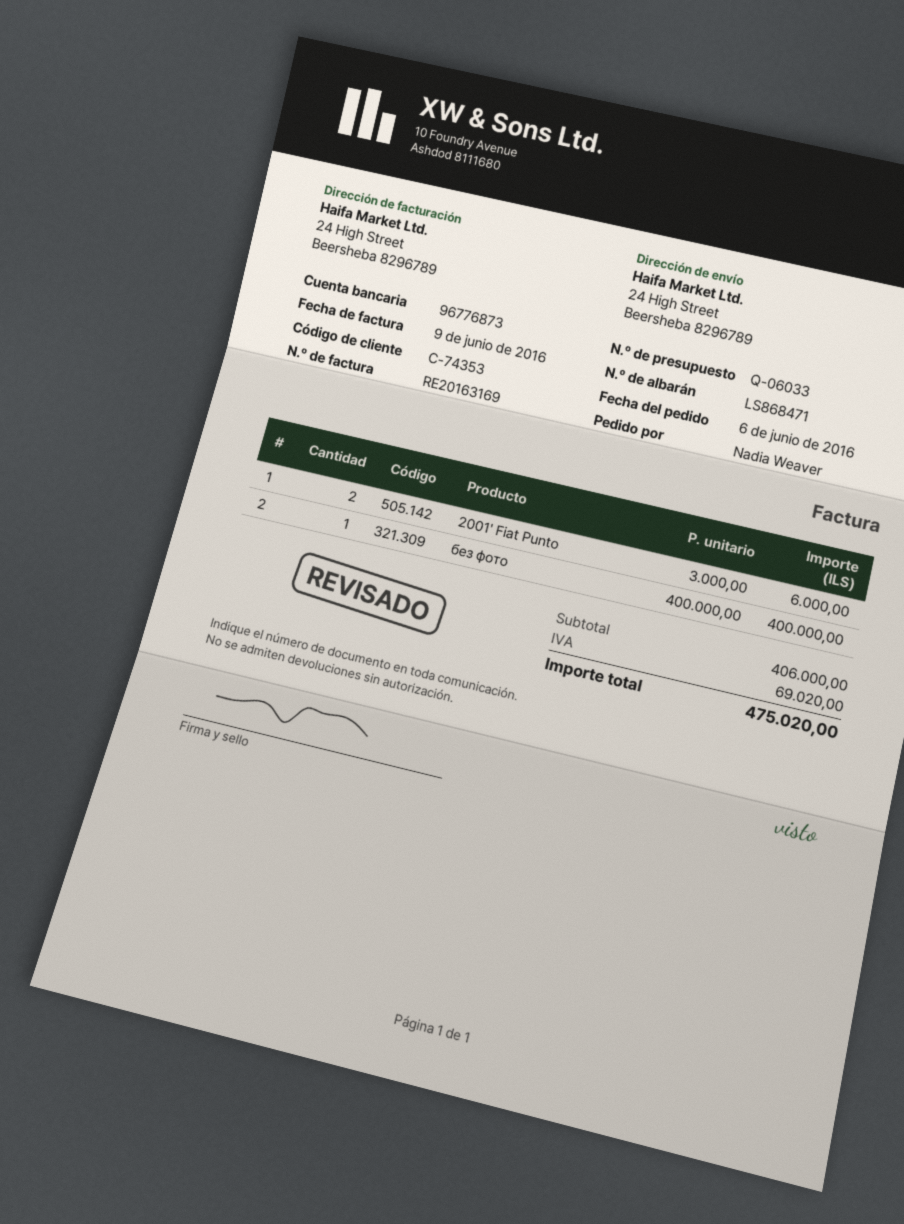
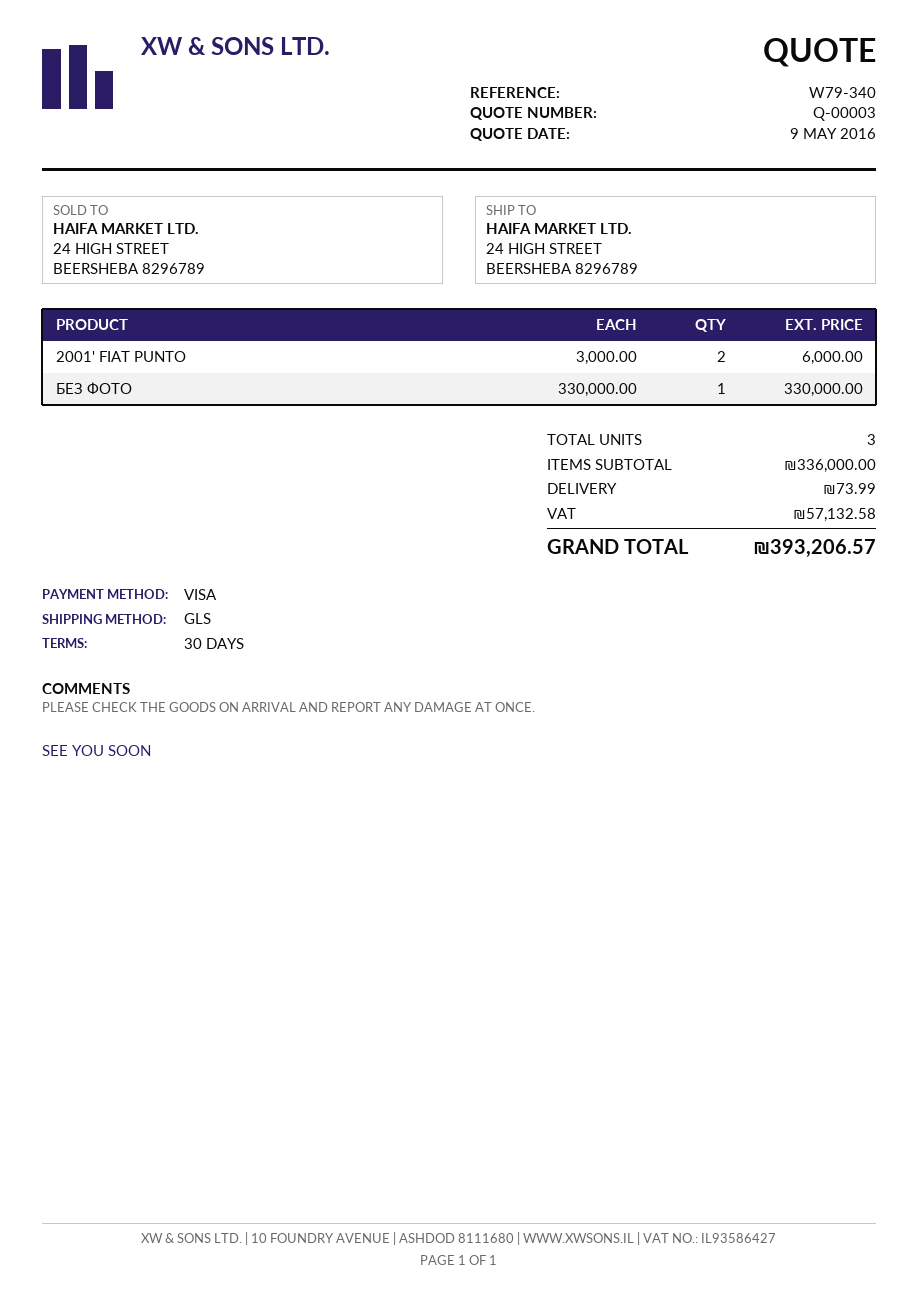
quote number: Q-06033 -> Q-00003
без фото: 1 x 400000.00 = 400000.00 -> 1 x 330000.00 = 330000.00
subtotal: 406000.00 -> 336000.00
shipping: none -> 73.99
tax: 69020.00 -> 57132.58
total: 475020.00 -> 393206.57

